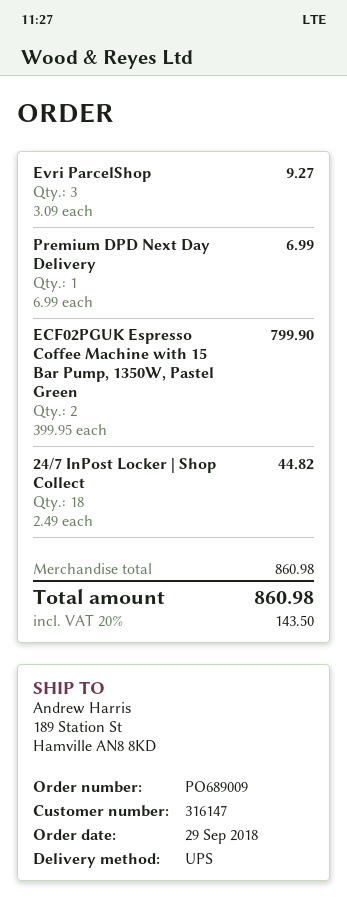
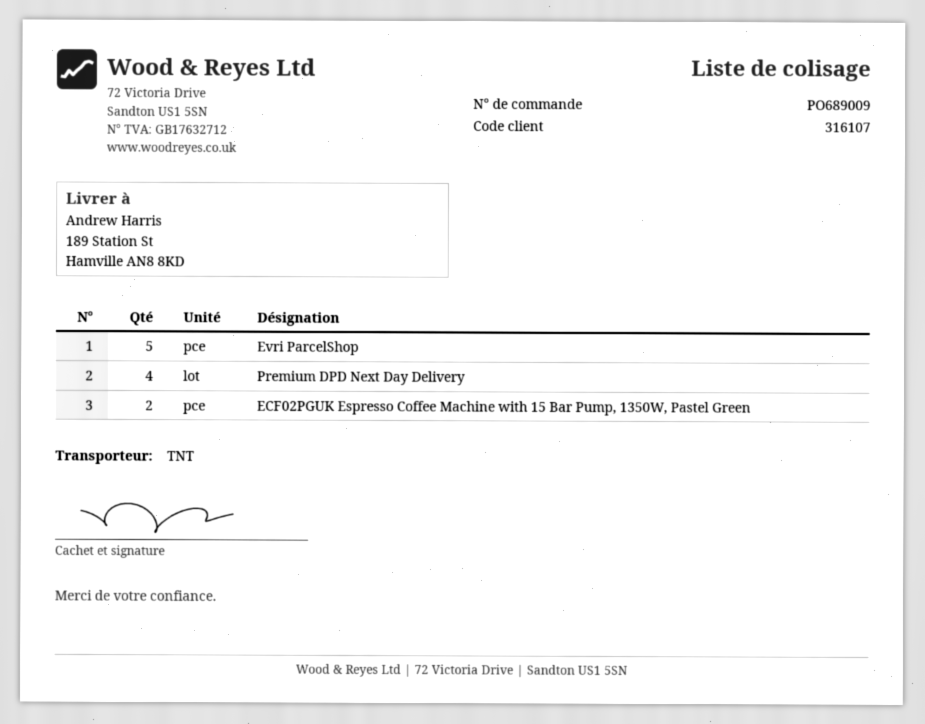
customer number: 316147 -> 316107
shipping method: UPS -> TNT
Evri ParcelShop: 3 -> 5
Premium DPD Next Day Delivery: 1 -> 4
24/7 InPost Locker | Shop Collect: 18 -> none

